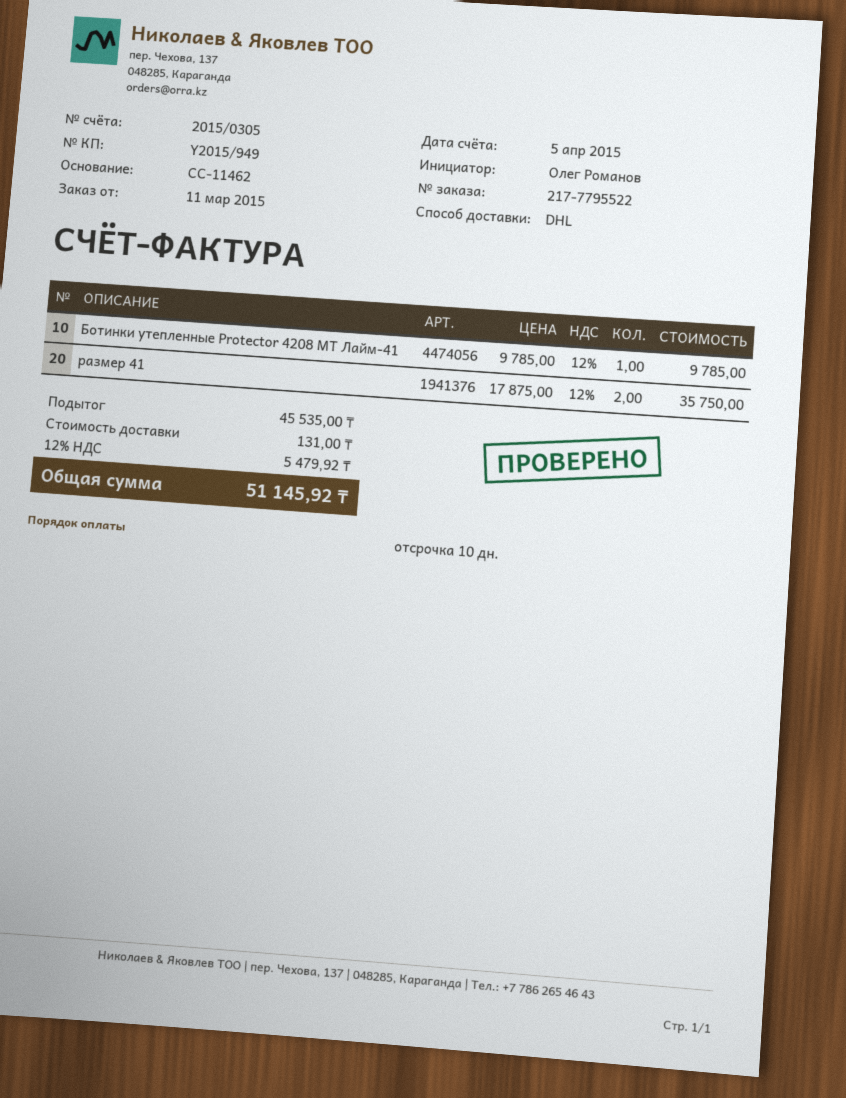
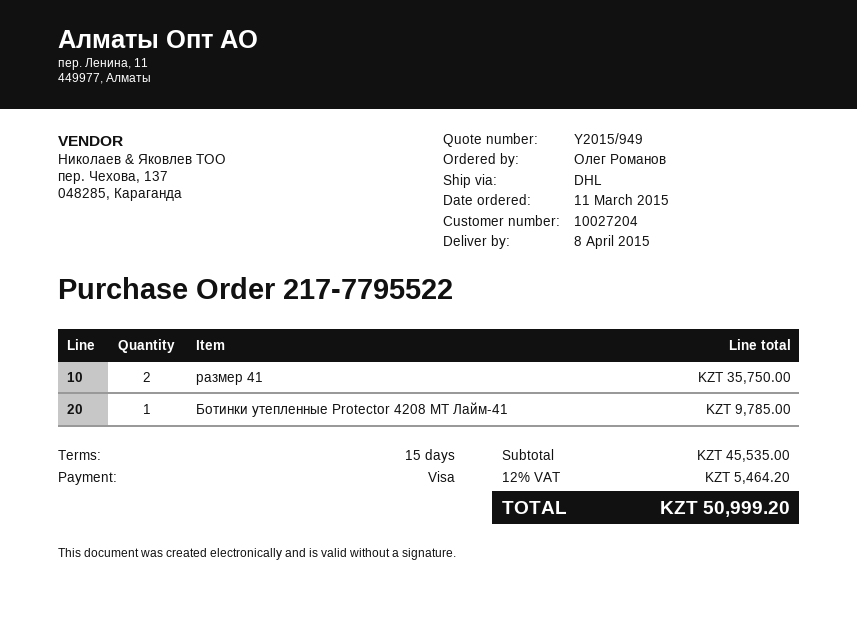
payment terms: 10 days -> 15 days
shipping: 131.00 -> none
tax: 12% = 5479.92 -> 12% = 5464.20
total: 51145.92 -> 50999.20

